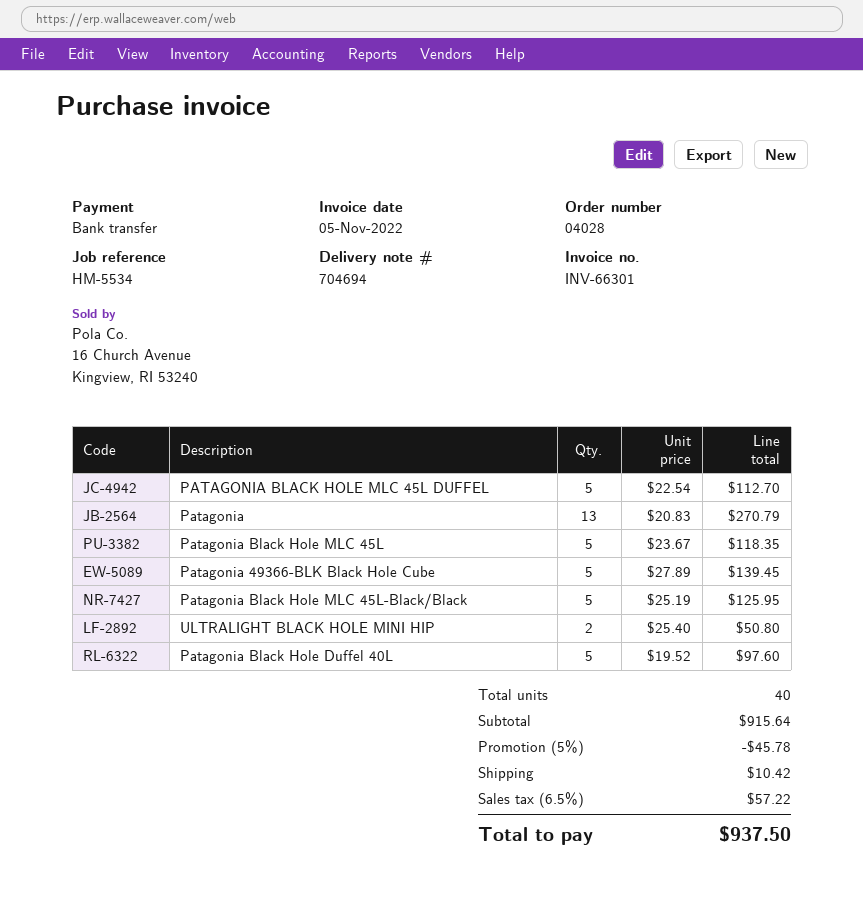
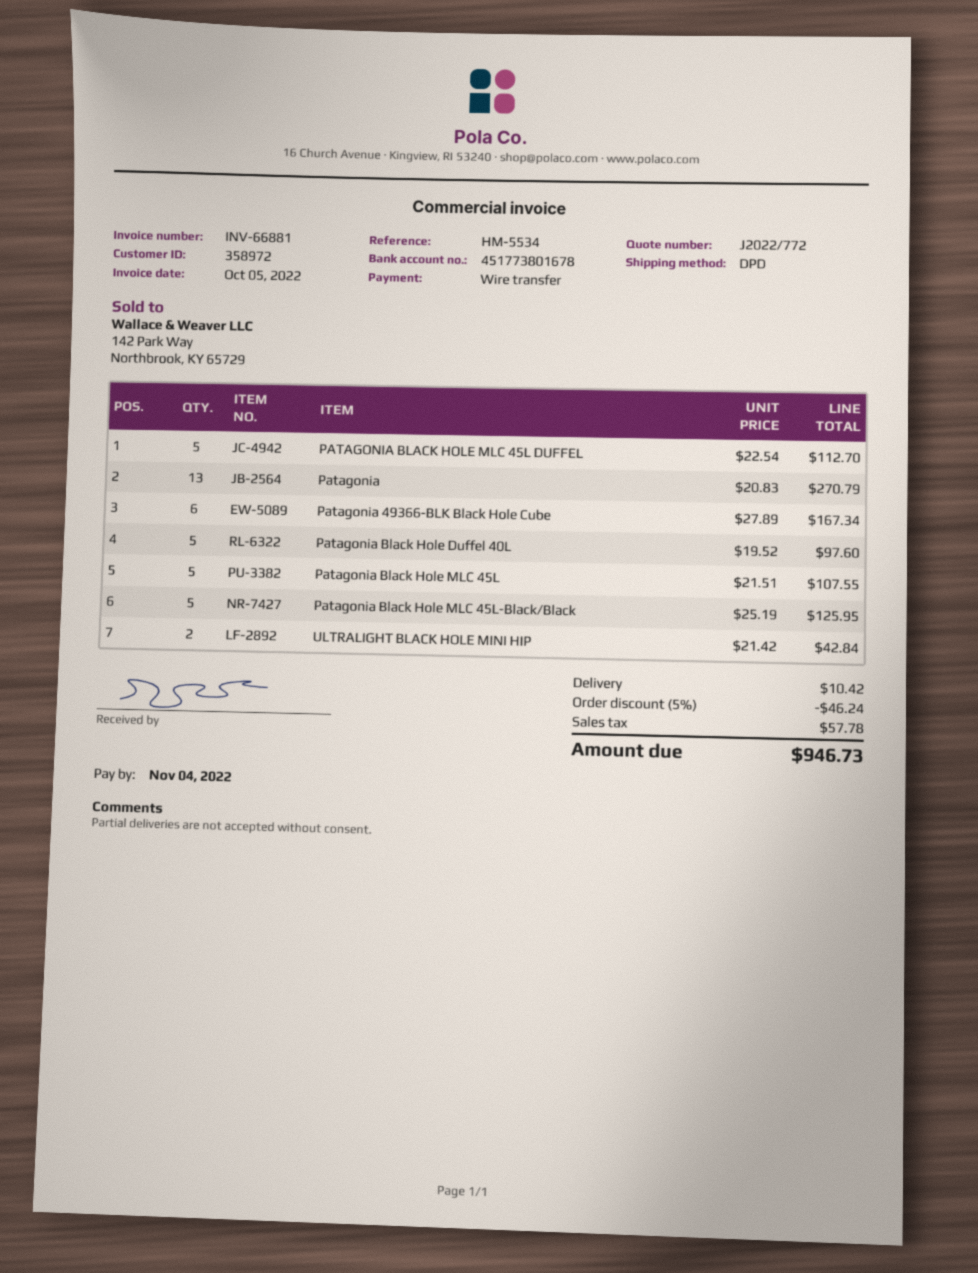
invoice number: INV-66301 -> INV-66881
invoice date: 2022-11-05 -> 2022-10-05
Patagonia Black Hole MLC 45L: 5 x 23.67 = 118.35 -> 5 x 21.51 = 107.55
Patagonia 49366-BLK Black Hole Cube: 5 x 27.89 = 139.45 -> 6 x 27.89 = 167.34
ULTRALIGHT BLACK HOLE MINI HIP: 2 x 25.40 = 50.80 -> 2 x 21.42 = 42.84
discount: 5% = 45.78 -> 5% = 46.24
tax: 57.22 -> 57.78
total: 937.50 -> 946.73

